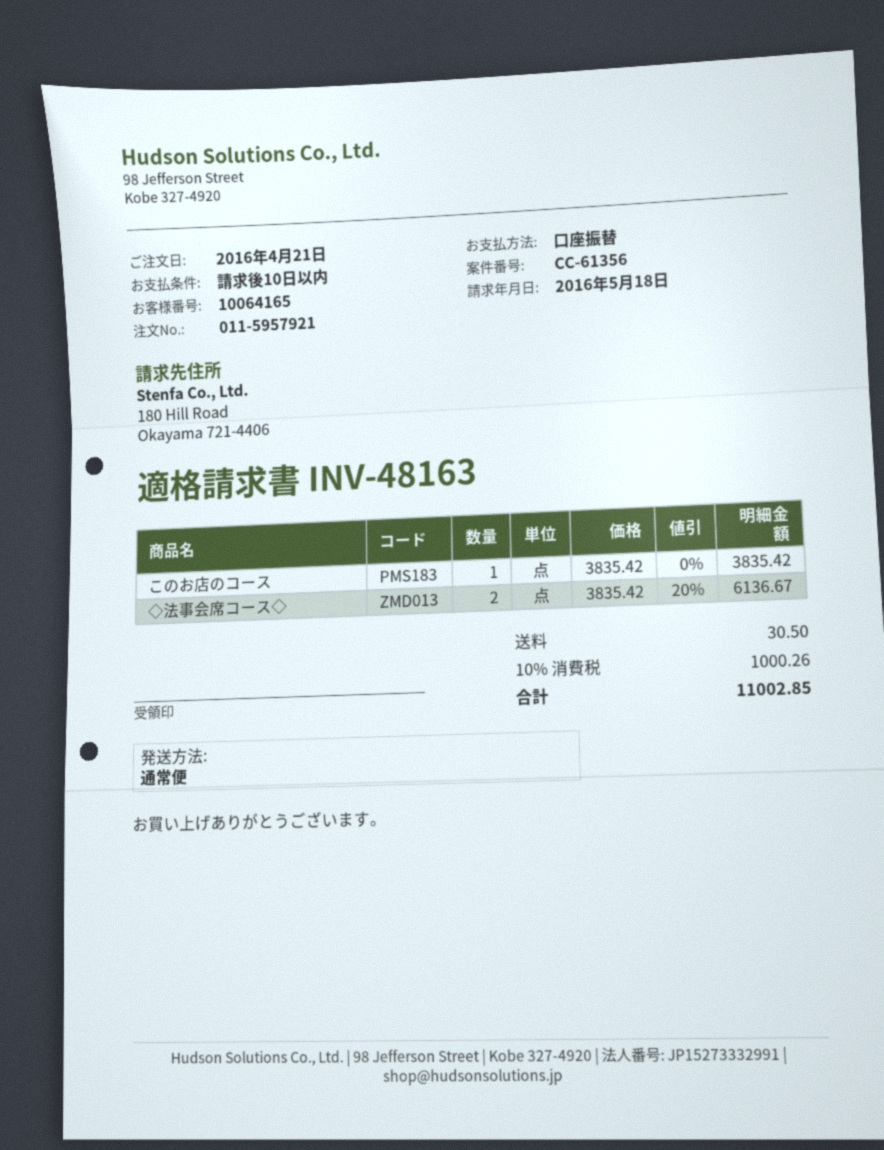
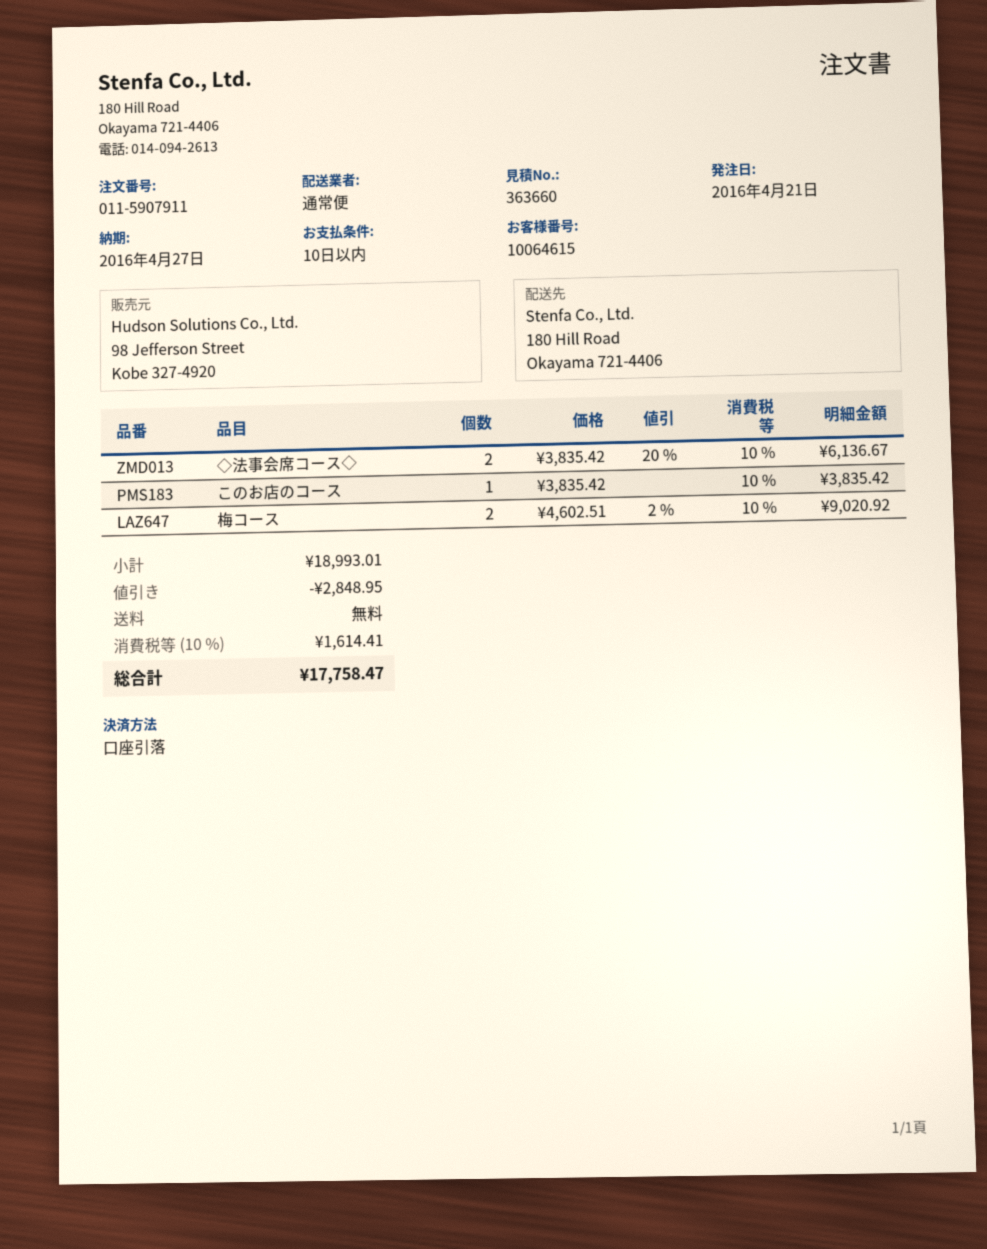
order number: 011-5957921 -> 011-5907911
customer number: 10064165 -> 10064615
梅コース: none -> 2 x 4602.51 - 2% = 9020.92
discount: none -> 2848.95
shipping: 30.50 -> 0.00
tax: 10% = 1000.26 -> 10% = 1614.41
total: 11002.85 -> 17758.47

